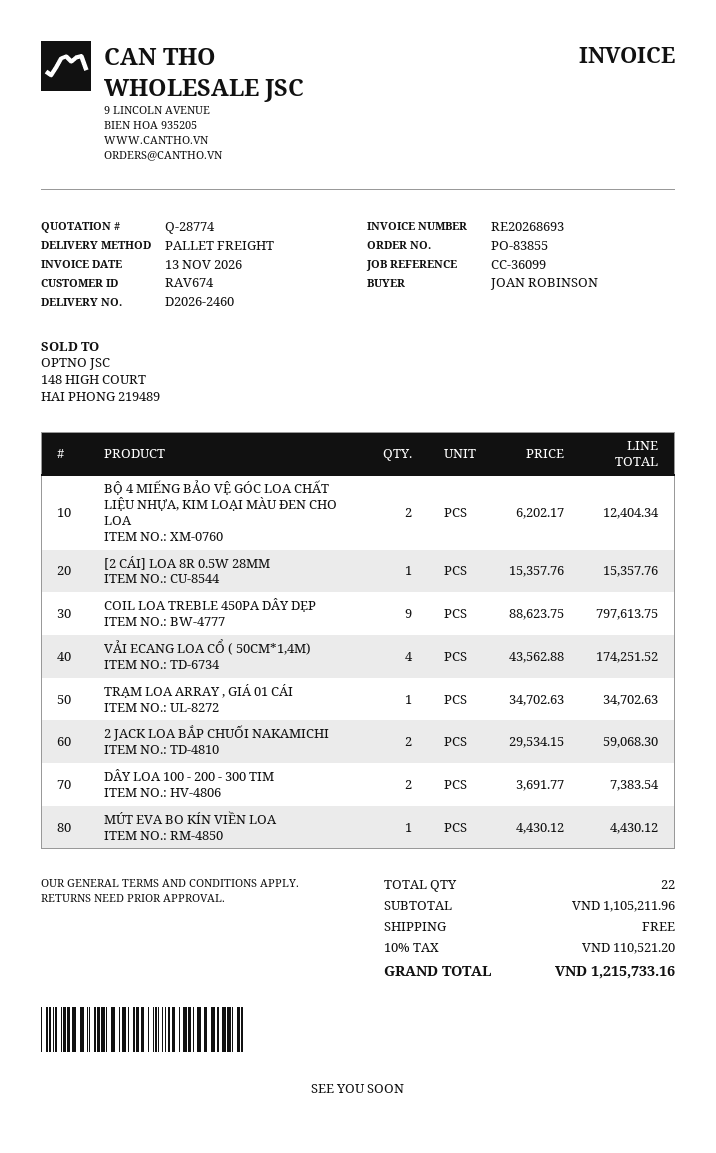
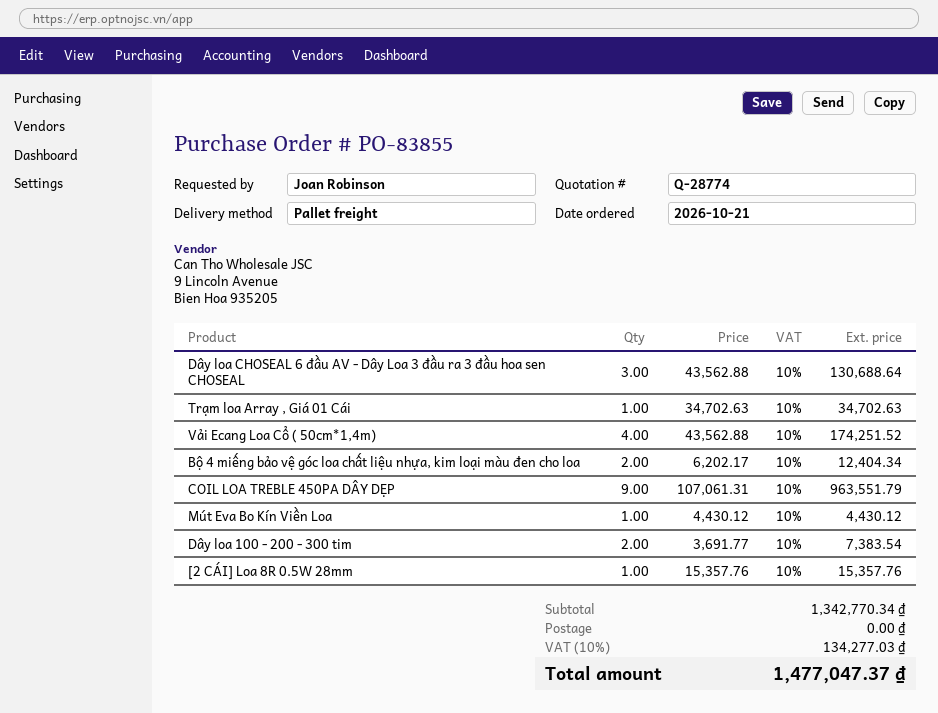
COIL LOA TREBLE 450PA DÂY DẸP: 9 x 88623.75 = 797613.75 -> 9 x 107061.31 = 963551.79
2 JACK LOA BẮP CHUỐI NAKAMICHI: 2 x 29534.15 = 59068.30 -> none
Dây loa CHOSEAL 6 đầu AV - Dây Loa 3 đầu ra 3 đầu hoa sen CHOSEAL: none -> 3 x 43562.88 = 130688.64
subtotal: 1105211.96 -> 1342770.34
tax: 10% = 110521.20 -> 10% = 134277.03
total: 1215733.16 -> 1477047.37

